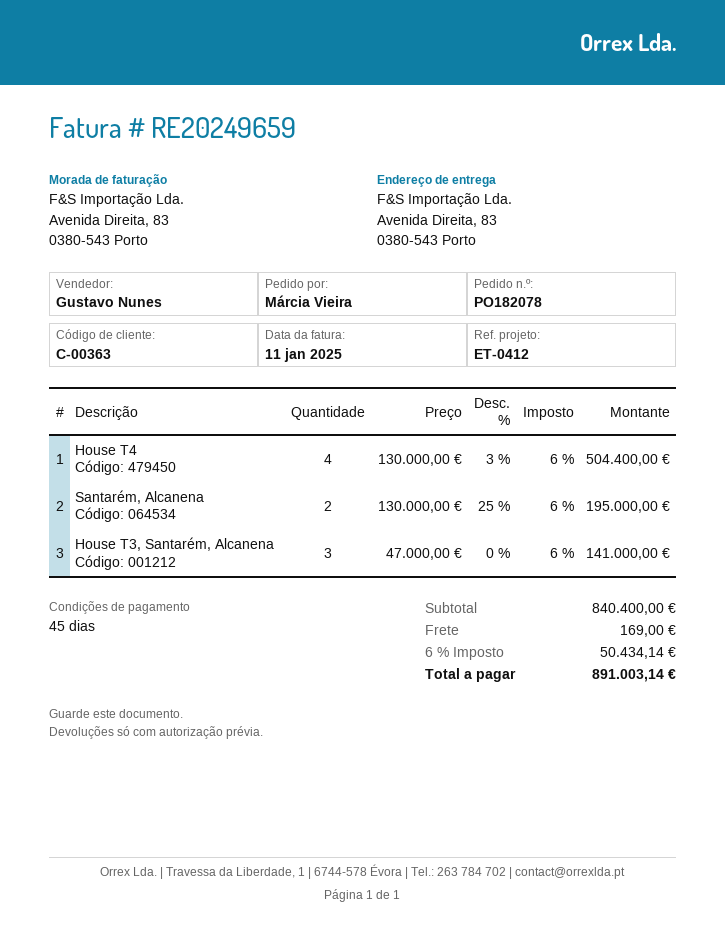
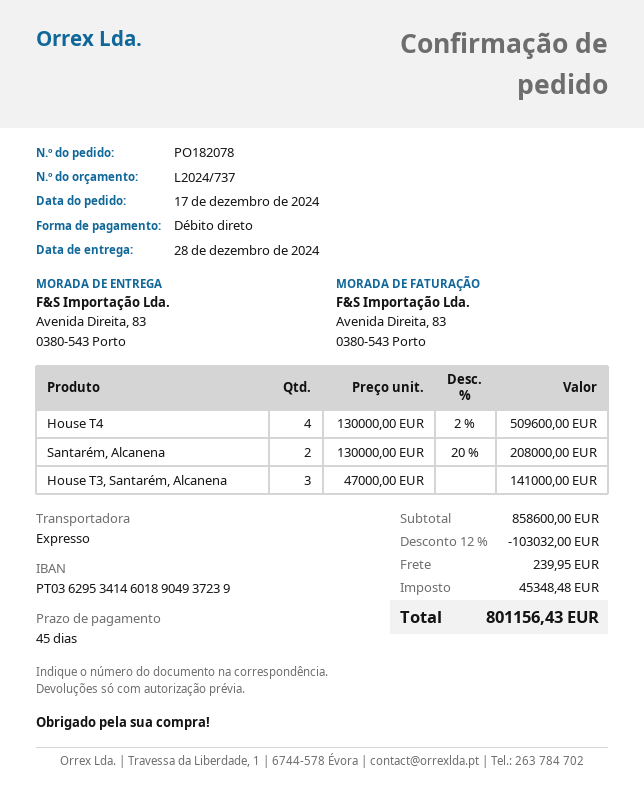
House T4: 4 x 130000.00 - 3% = 504400.00 -> 4 x 130000.00 - 2% = 509600.00
Santarém, Alcanena: 2 x 130000.00 - 25% = 195000.00 -> 2 x 130000.00 - 20% = 208000.00
subtotal: 840400.00 -> 858600.00
discount: none -> 12% = 103032.00
shipping: 169.00 -> 239.95
tax: 50434.14 -> 45348.48
total: 891003.14 -> 801156.43

